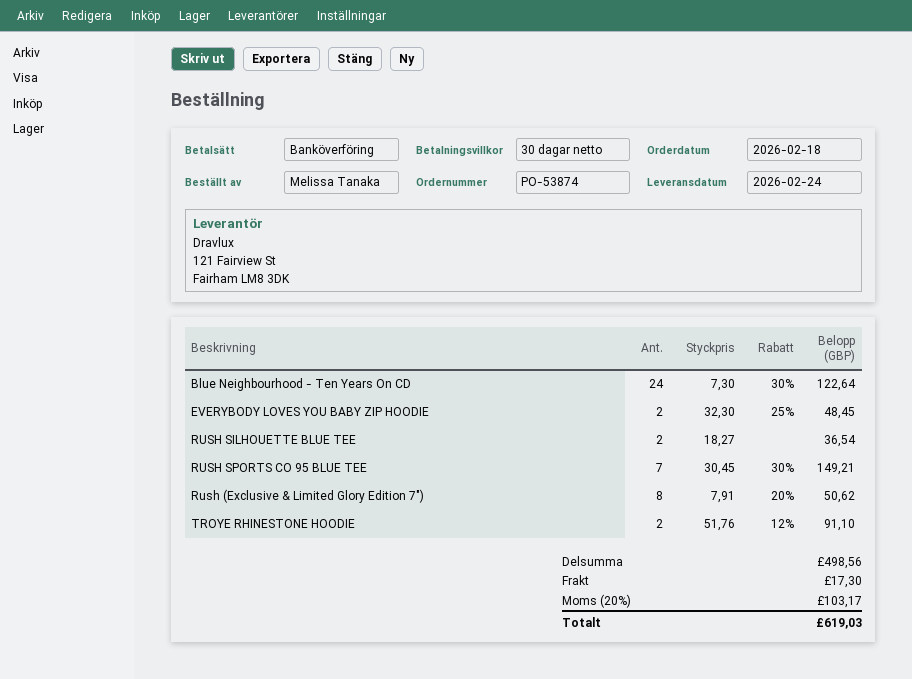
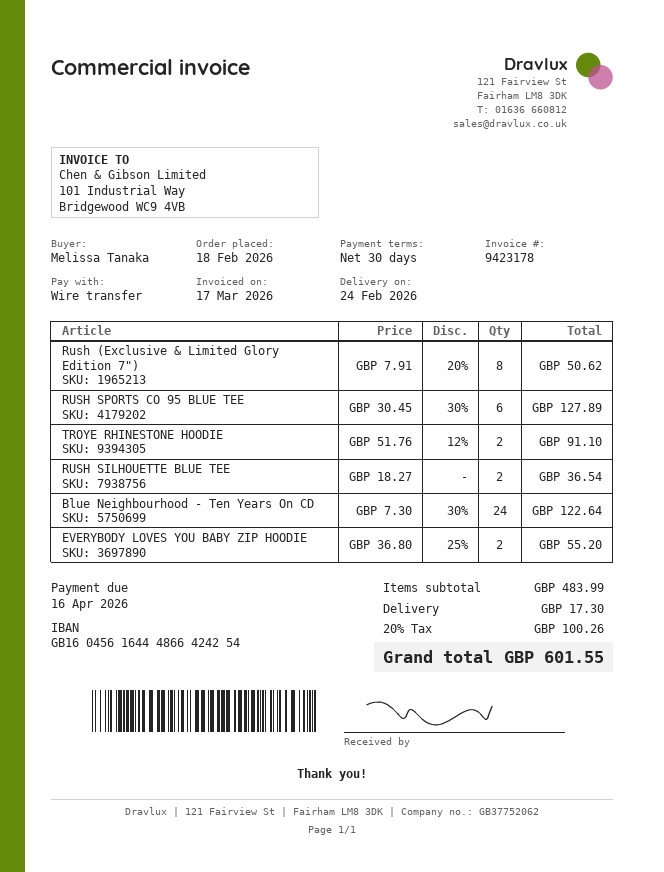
EVERYBODY LOVES YOU BABY ZIP HOODIE: 2 x 32.30 - 25% = 48.45 -> 2 x 36.80 - 25% = 55.20
RUSH SPORTS CO 95 BLUE TEE: 7 x 30.45 - 30% = 149.21 -> 6 x 30.45 - 30% = 127.89
subtotal: 498.56 -> 483.99
tax: 20% = 103.17 -> 20% = 100.26
total: 619.03 -> 601.55

